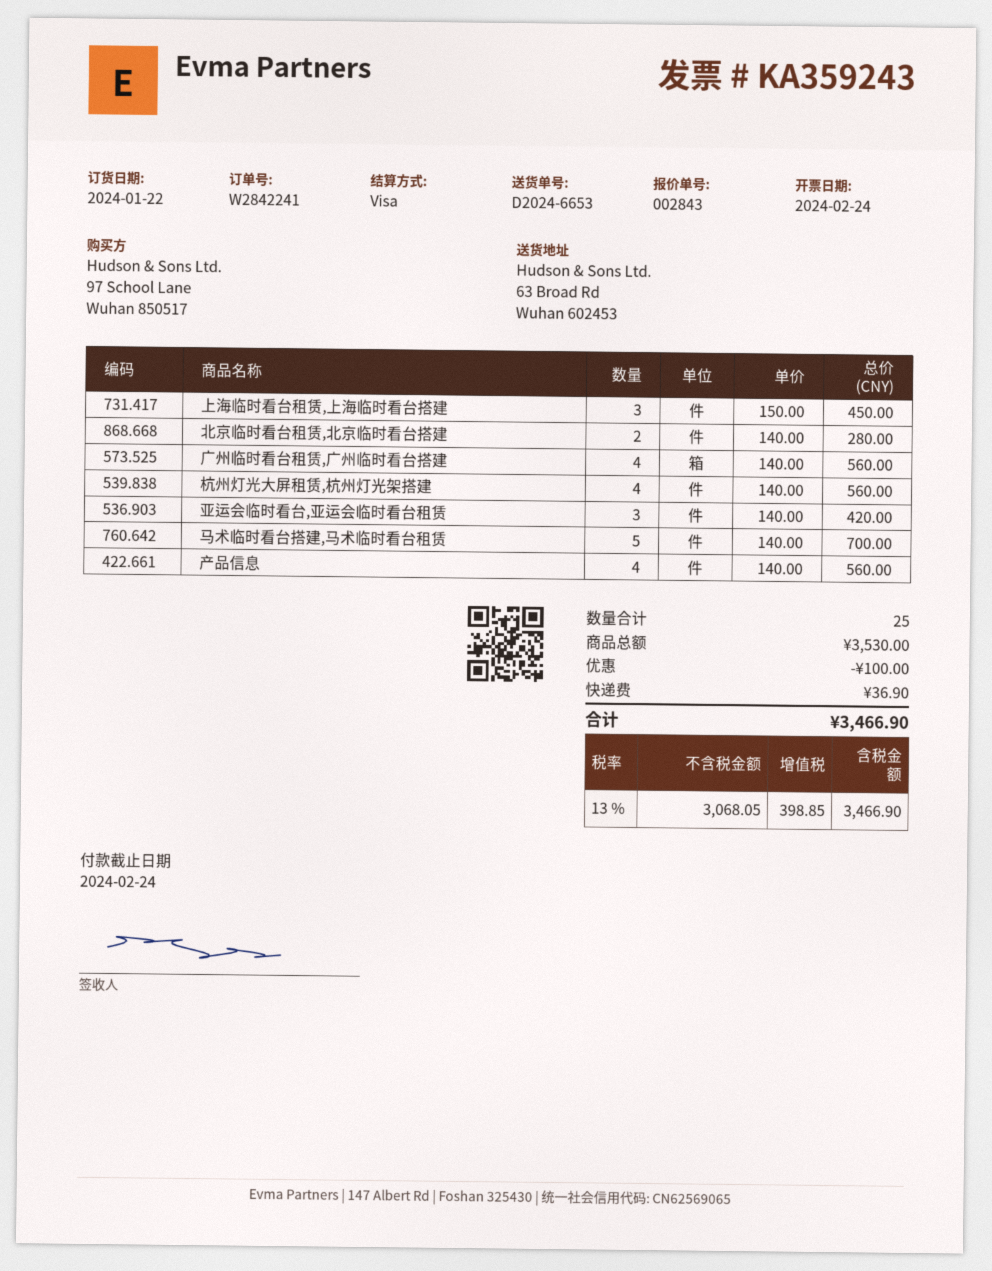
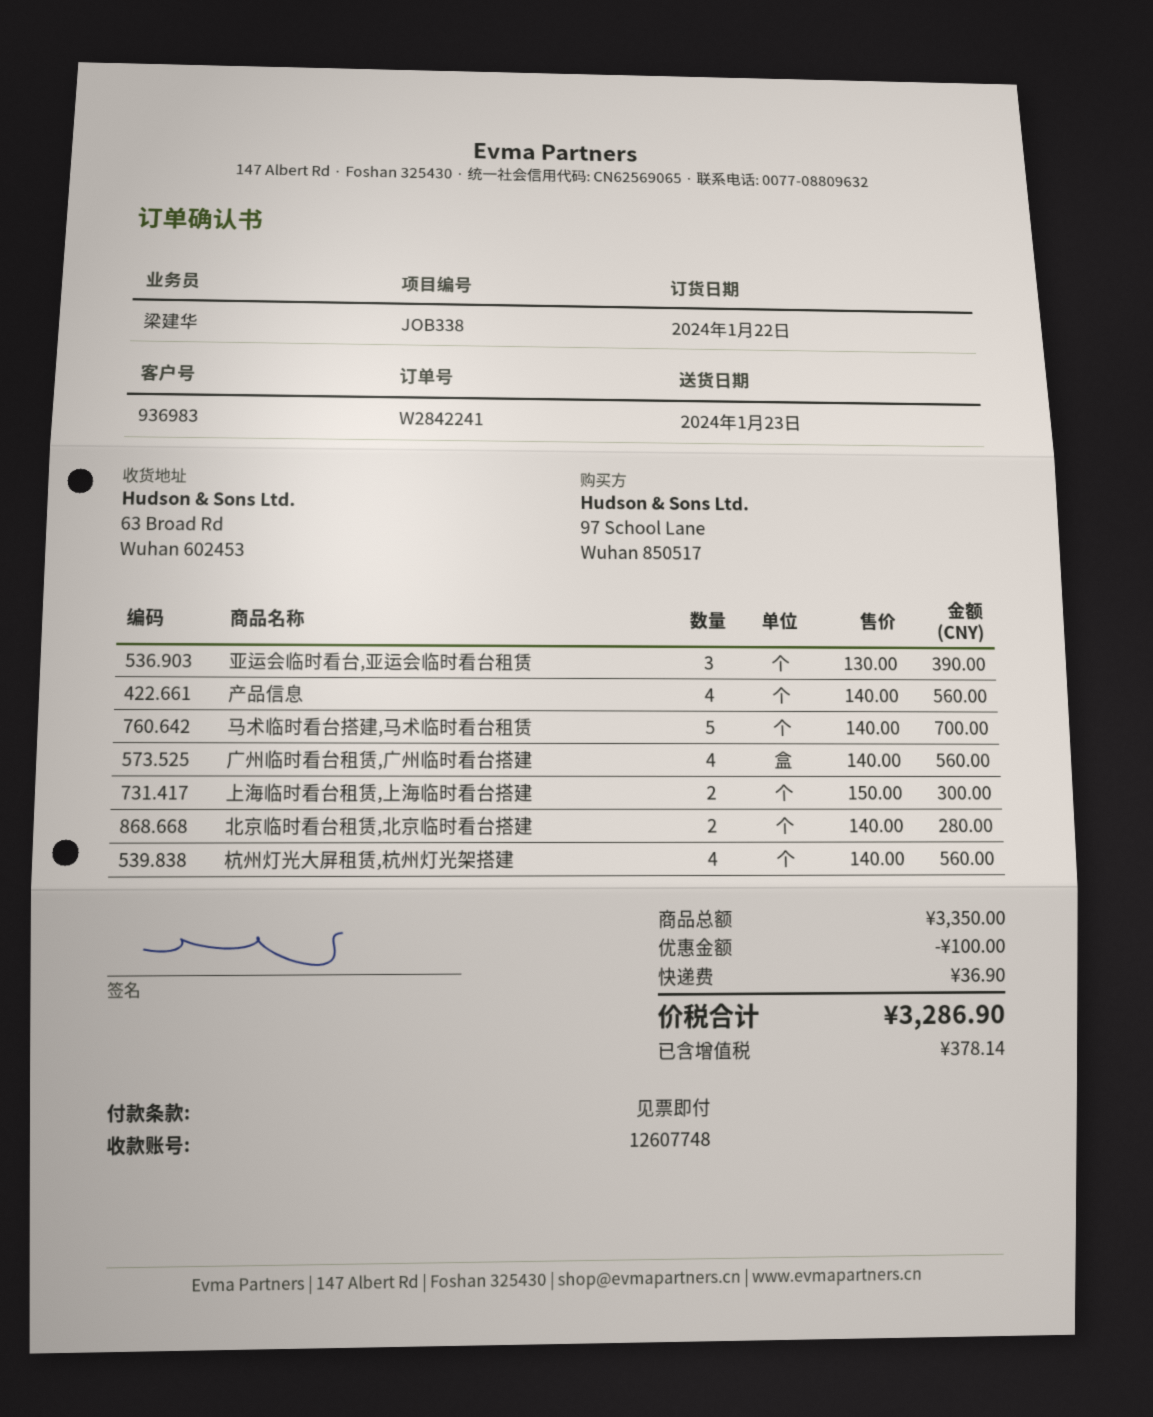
上海临时看台租赁,上海临时看台搭建: 3 x 150.00 = 450.00 -> 2 x 150.00 = 300.00
亚运会临时看台,亚运会临时看台租赁: 3 x 140.00 = 420.00 -> 3 x 130.00 = 390.00
subtotal: 3530.00 -> 3350.00
tax: 398.85 -> 378.14
total: 3466.90 -> 3286.90

